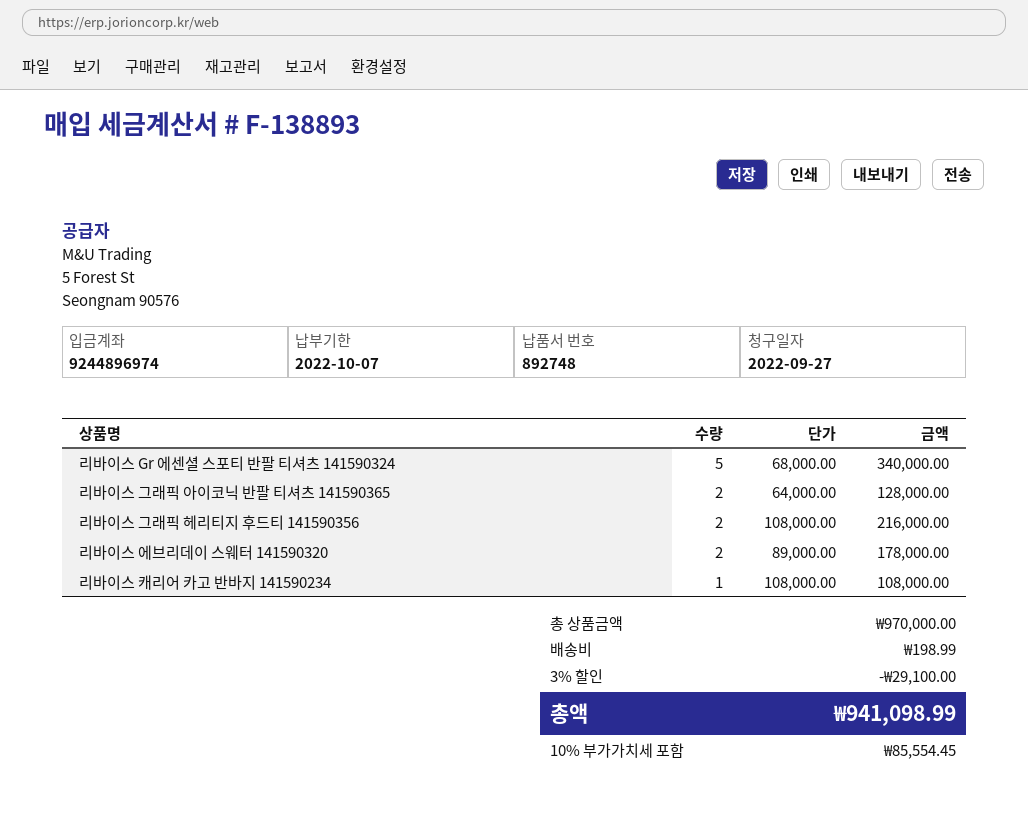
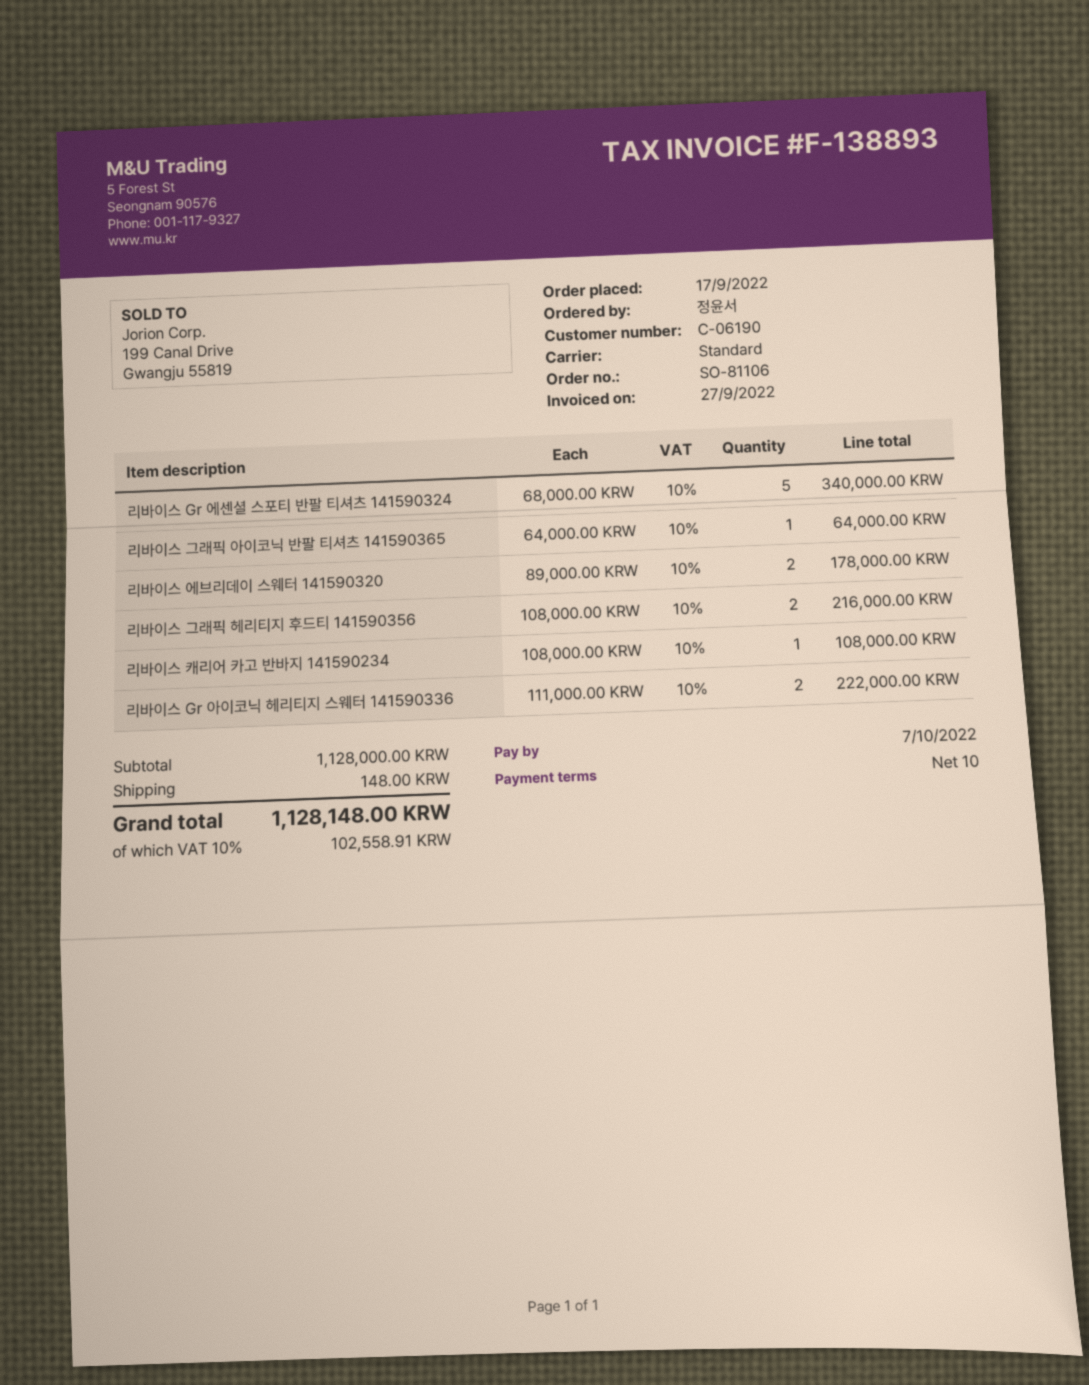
리바이스 그래픽 아이코닉 반팔 티셔츠 141590365: 2 x 64000.00 = 128000.00 -> 1 x 64000.00 = 64000.00
리바이스 Gr 아이코닉 헤리티지 스웨터 141590336: none -> 2 x 111000.00 = 222000.00
subtotal: 970000.00 -> 1128000.00
discount: 3% = 29100.00 -> none
shipping: 198.99 -> 148.00
tax: 10% = 85554.45 -> 10% = 102558.91
total: 941098.99 -> 1128148.00

